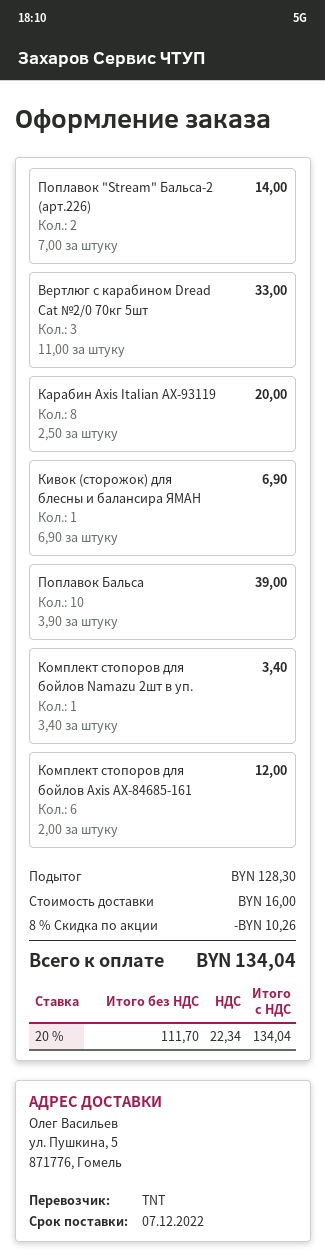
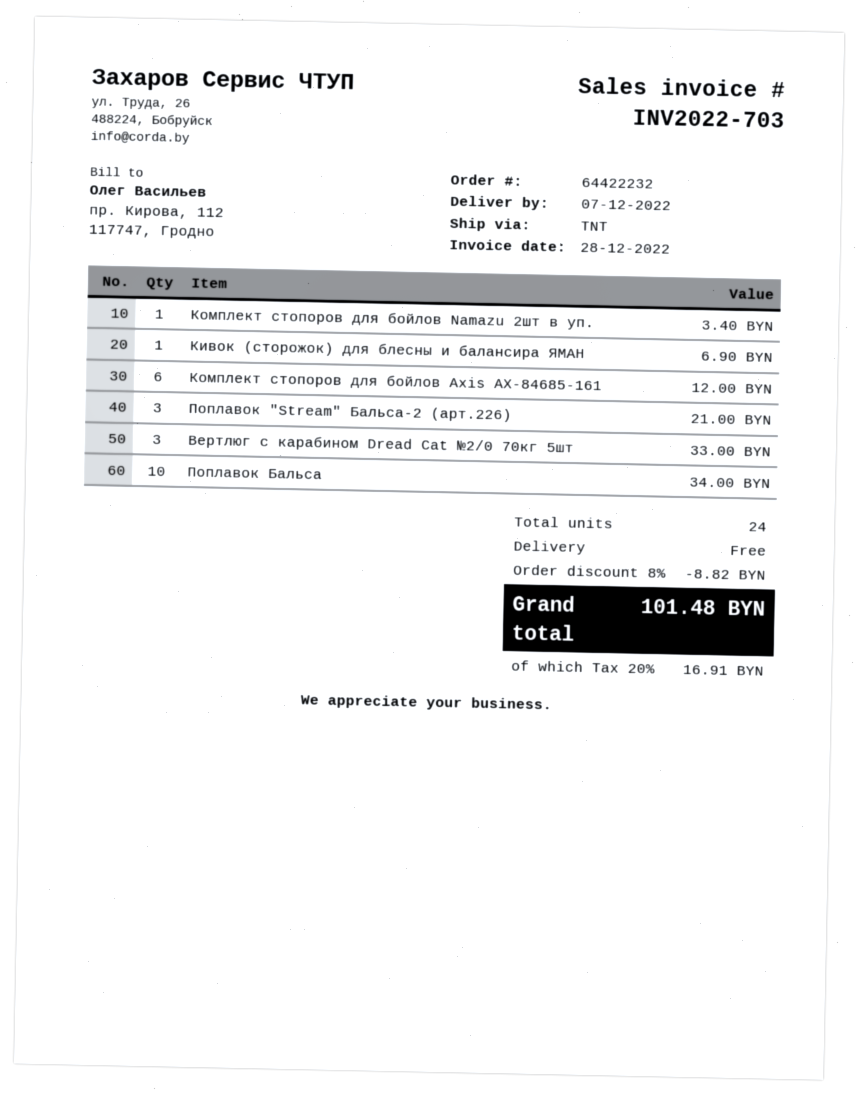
Поплавок "Stream" Бальса-2 (арт.226): 2 for 14.00 -> 3 for 21.00
Карабин Axis Italian AX-93119: 8 for 20.00 -> none
Поплавок Бальса: 10 for 39.00 -> 10 for 34.00
discount: 8% = 10.26 -> 8% = 8.82
shipping: 16.00 -> 0.00
tax: 20% = 22.34 -> 20% = 16.91
total: 134.04 -> 101.48

